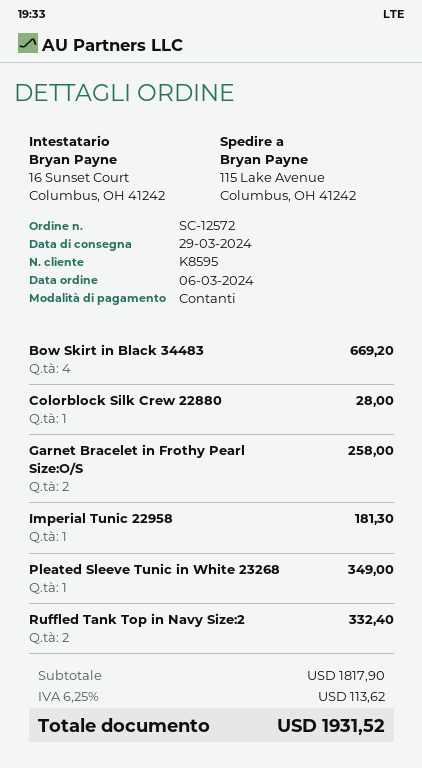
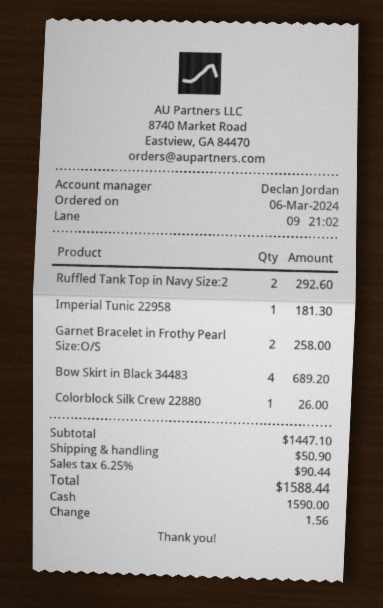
Bow Skirt in Black 34483: 4 for 669.20 -> 4 for 689.20
Colorblock Silk Crew 22880: 1 for 28.00 -> 1 for 26.00
Pleated Sleeve Tunic in White 23268: 1 for 349.00 -> none
Ruffled Tank Top in Navy Size:2: 2 for 332.40 -> 2 for 292.60
subtotal: 1817.90 -> 1447.10
shipping: none -> 50.90
tax: 6.25% = 113.62 -> 6.25% = 90.44
total: 1931.52 -> 1588.44

